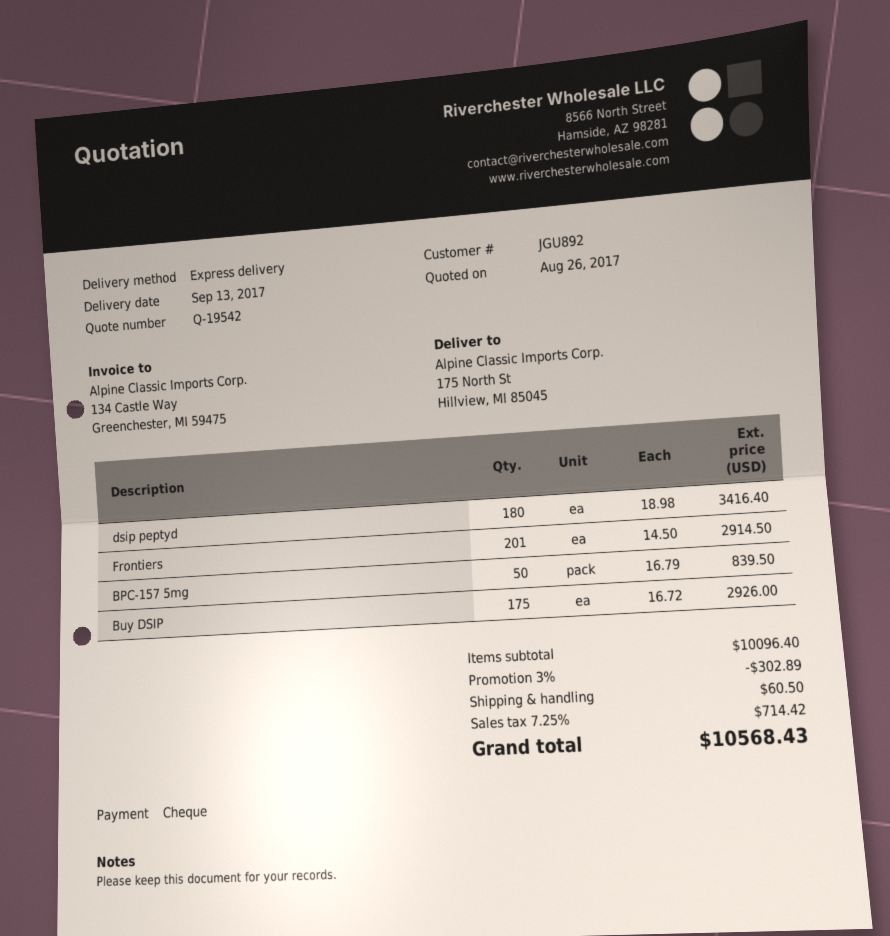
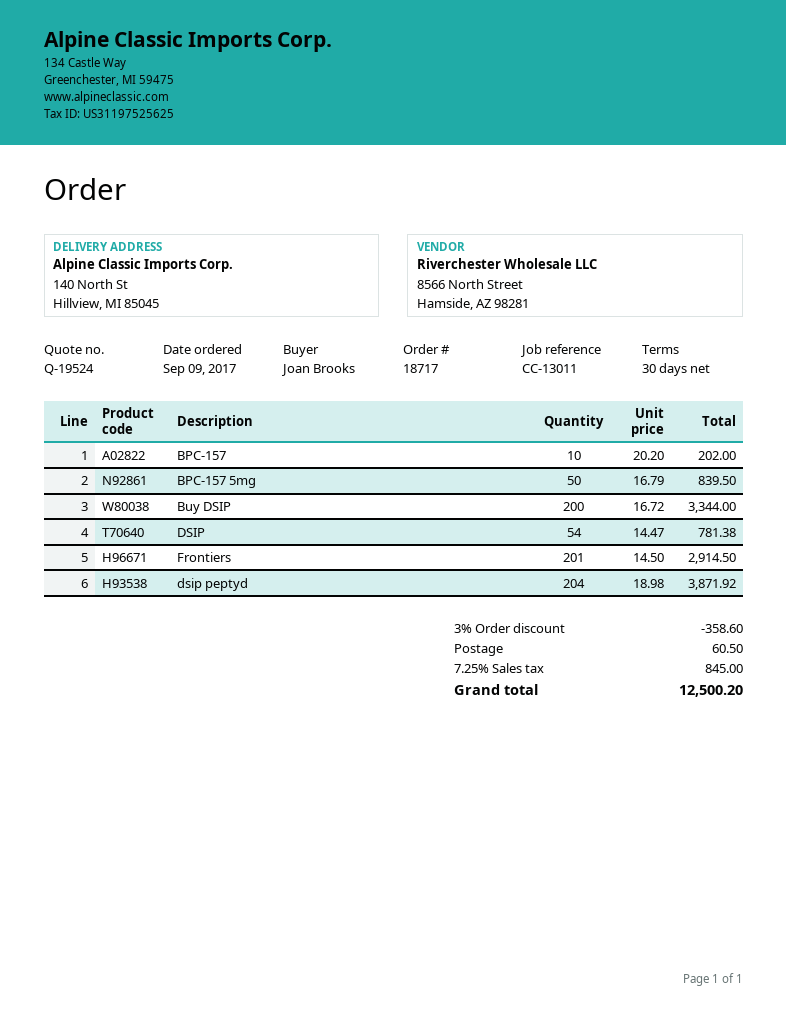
quote number: Q-19542 -> Q-19524
ship to: 175 North St, Hillview, MI 85045 -> 140 North St, Hillview, MI 85045
dsip peptyd: 180 x 18.98 = 3416.40 -> 204 x 18.98 = 3871.92
Buy DSIP: 175 x 16.72 = 2926.00 -> 200 x 16.72 = 3344.00
BPC-157: none -> 10 x 20.20 = 202.00
DSIP: none -> 54 x 14.47 = 781.38
discount: 3% = 302.89 -> 3% = 358.60
tax: 7.25% = 714.42 -> 7.25% = 845.00
total: 10568.43 -> 12500.20

